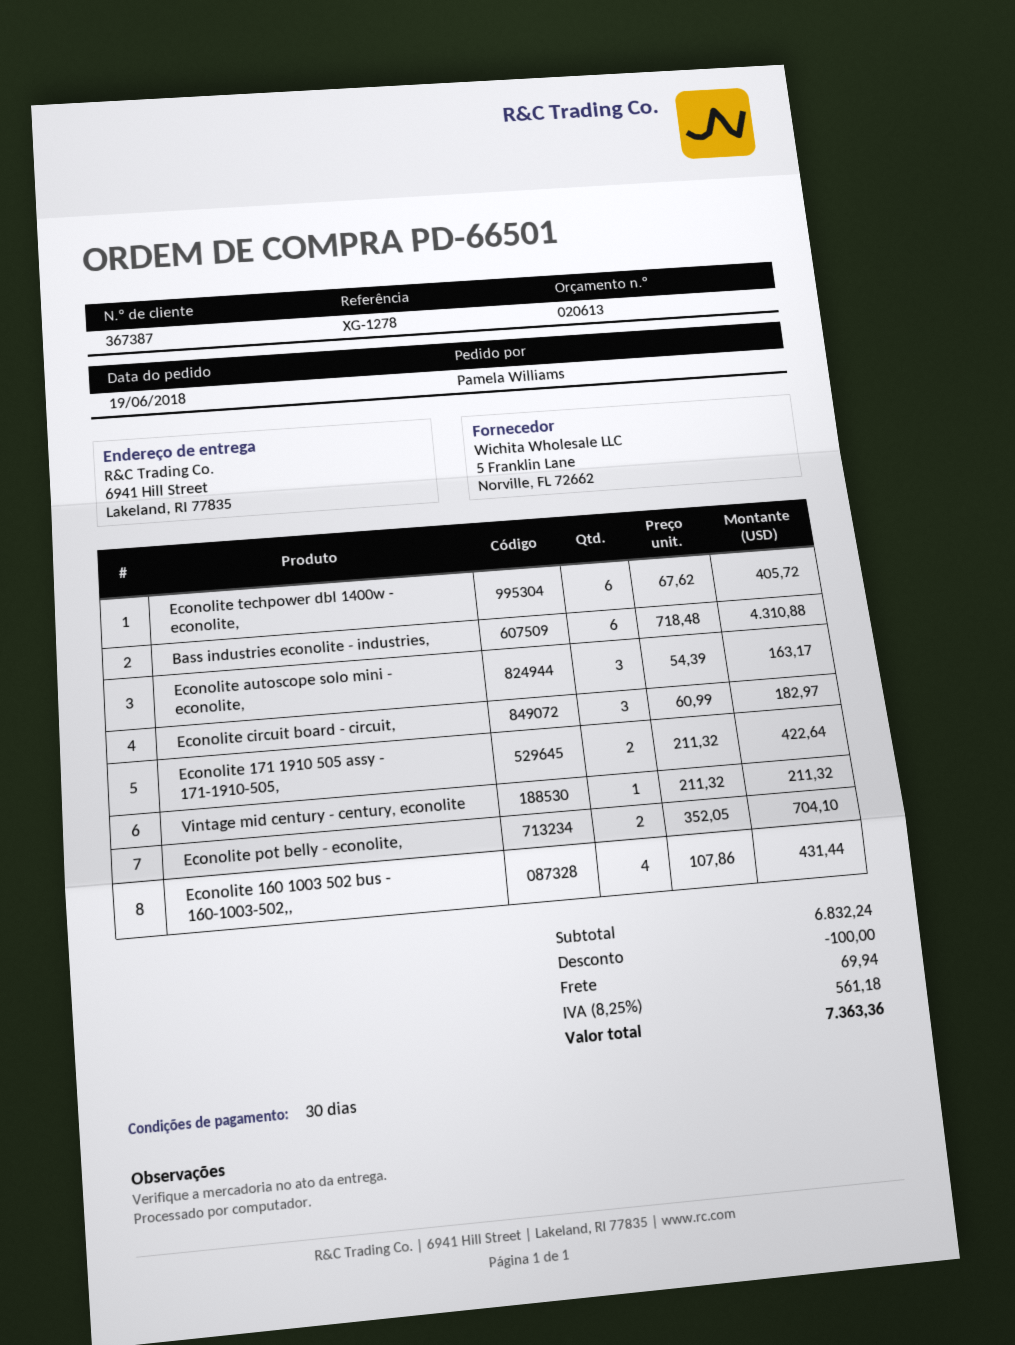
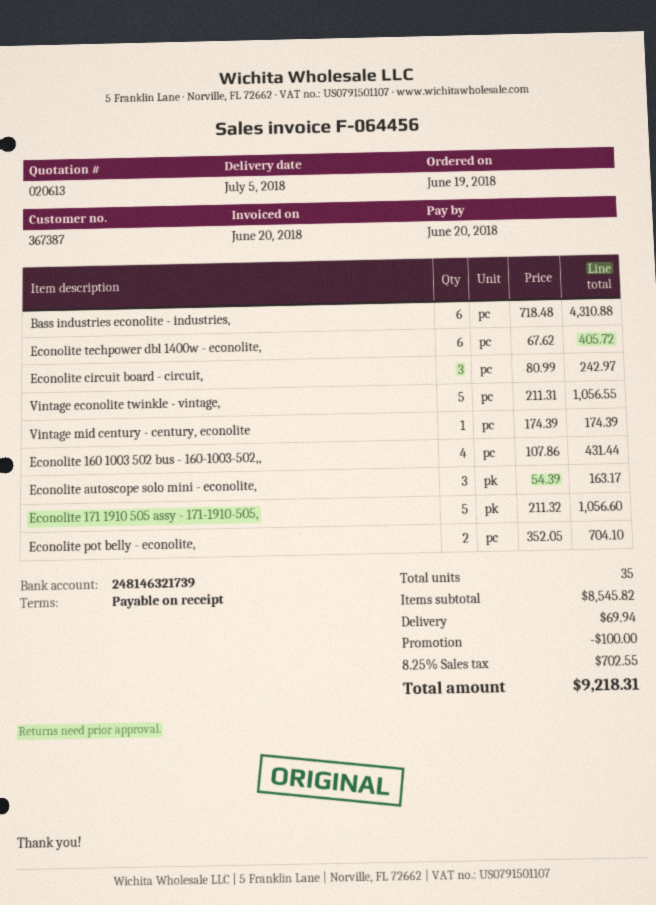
payment terms: 30 days -> on receipt
Econolite circuit board - circuit,: 3 x 60.99 = 182.97 -> 3 x 80.99 = 242.97
Econolite 171 1910 505 assy - 171-1910-505,: 2 x 211.32 = 422.64 -> 5 x 211.32 = 1056.60
Vintage mid century - century, econolite: 1 x 211.32 = 211.32 -> 1 x 174.39 = 174.39
Vintage econolite twinkle - vintage,: none -> 5 x 211.31 = 1056.55
subtotal: 6832.24 -> 8545.82
tax: 8.25% = 561.18 -> 8.25% = 702.55
total: 7363.36 -> 9218.31

